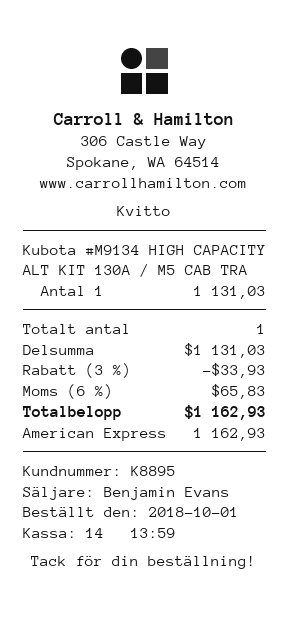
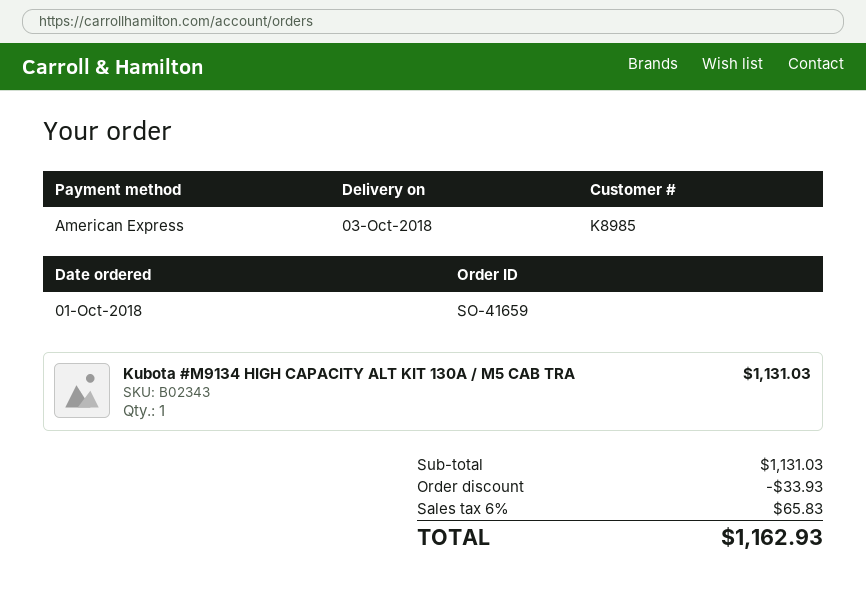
customer number: K8895 -> K8985

